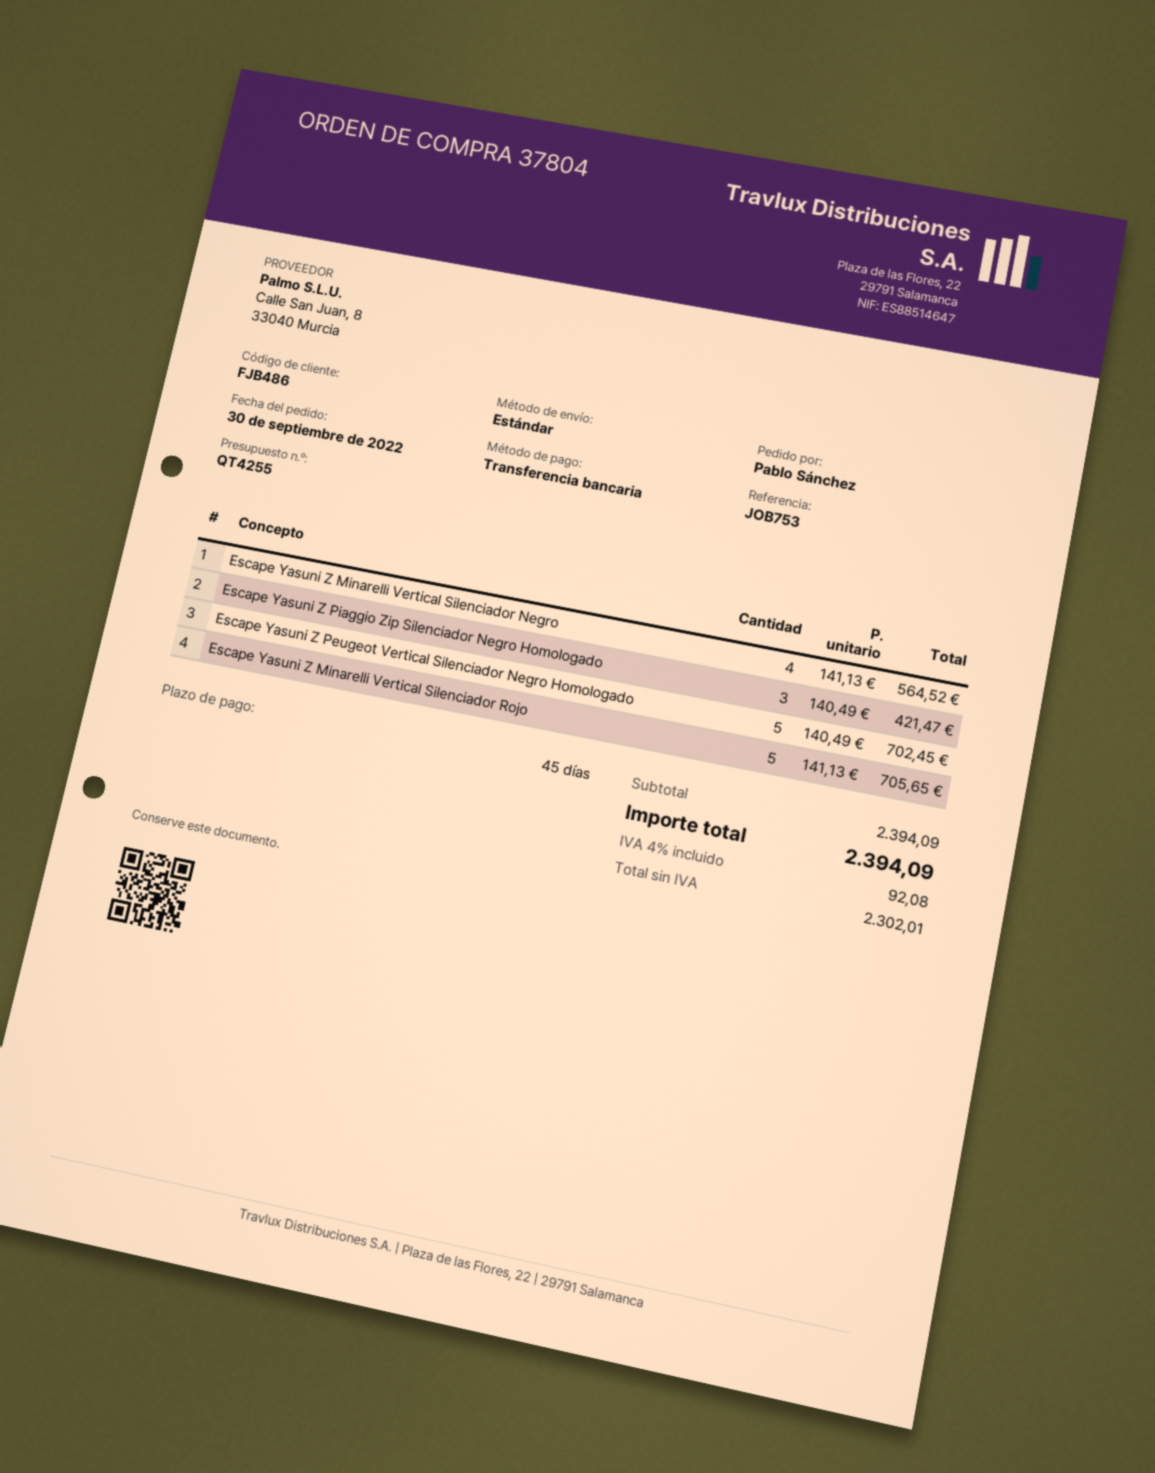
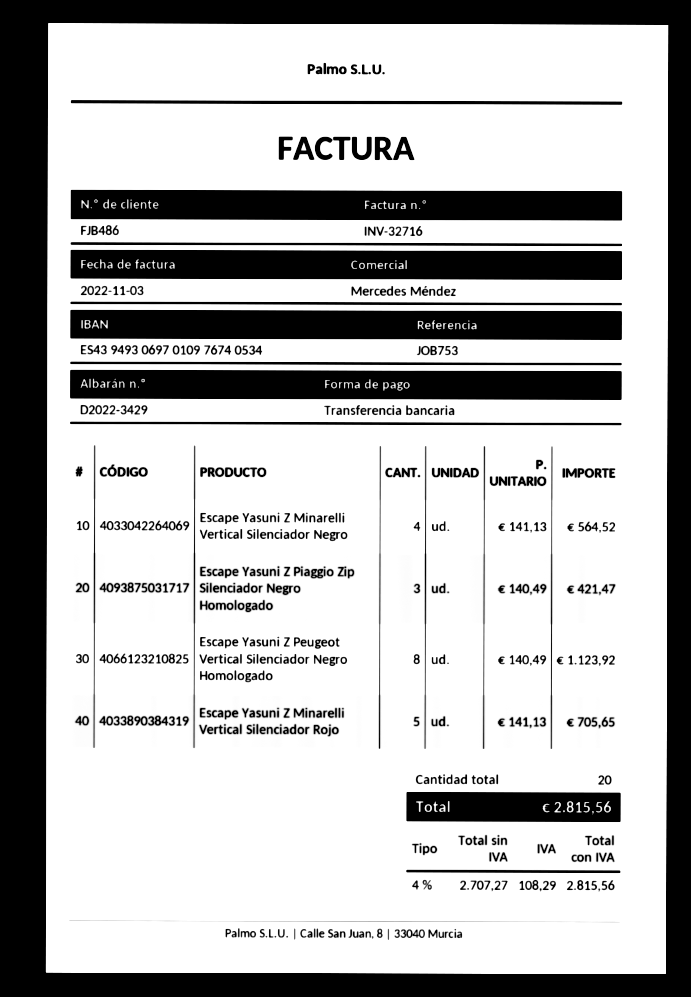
Escape Yasuni Z Peugeot Vertical Silenciador Negro Homologado: 5 x 140.49 = 702.45 -> 8 x 140.49 = 1123.92
net: 2302.01 -> 2707.27
tax: 4% = 92.08 -> 4% = 108.29
total: 2394.09 -> 2815.56

